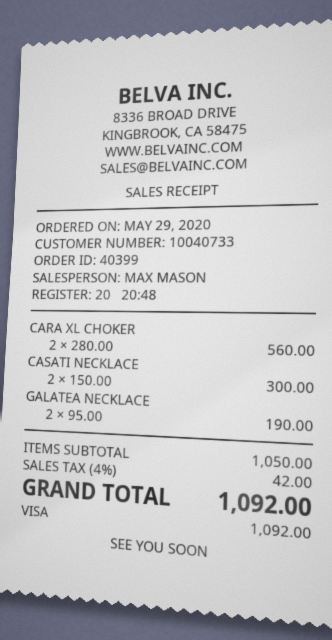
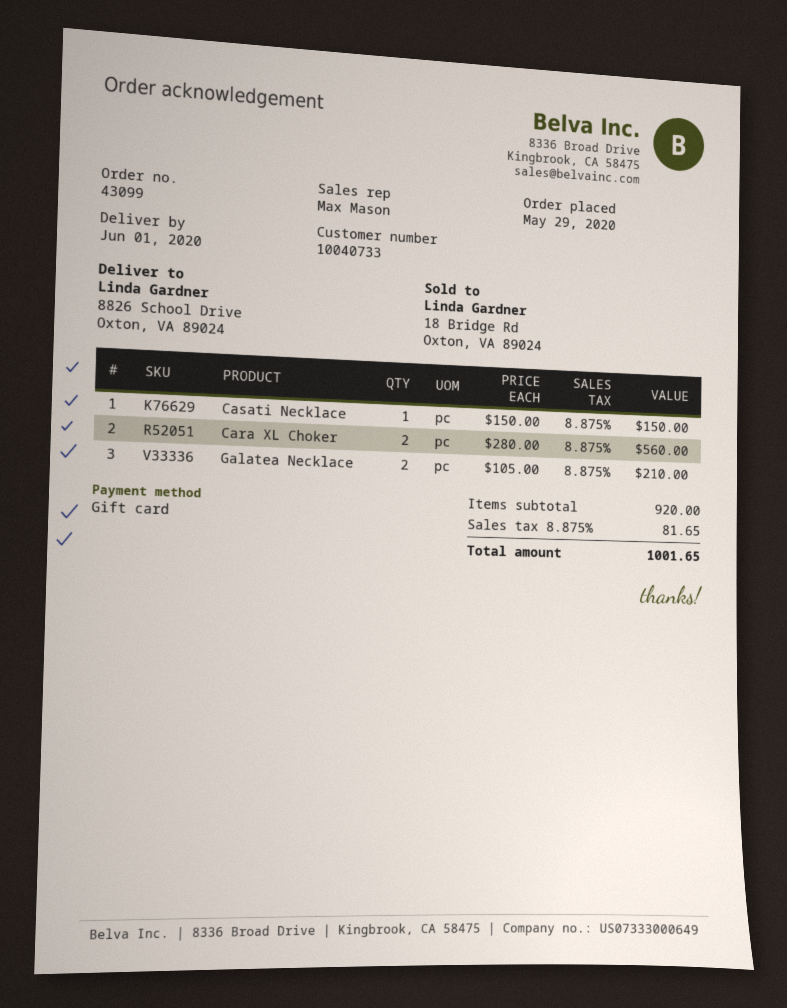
order number: 40399 -> 43099
payment method: Visa -> gift card
CASATI NECKLACE: 2 x 150.00 = 300.00 -> 1 x 150.00 = 150.00
GALATEA NECKLACE: 2 x 95.00 = 190.00 -> 2 x 105.00 = 210.00
subtotal: 1050.00 -> 920.00
tax: 4% = 42.00 -> 8.875% = 81.65
total: 1092.00 -> 1001.65

